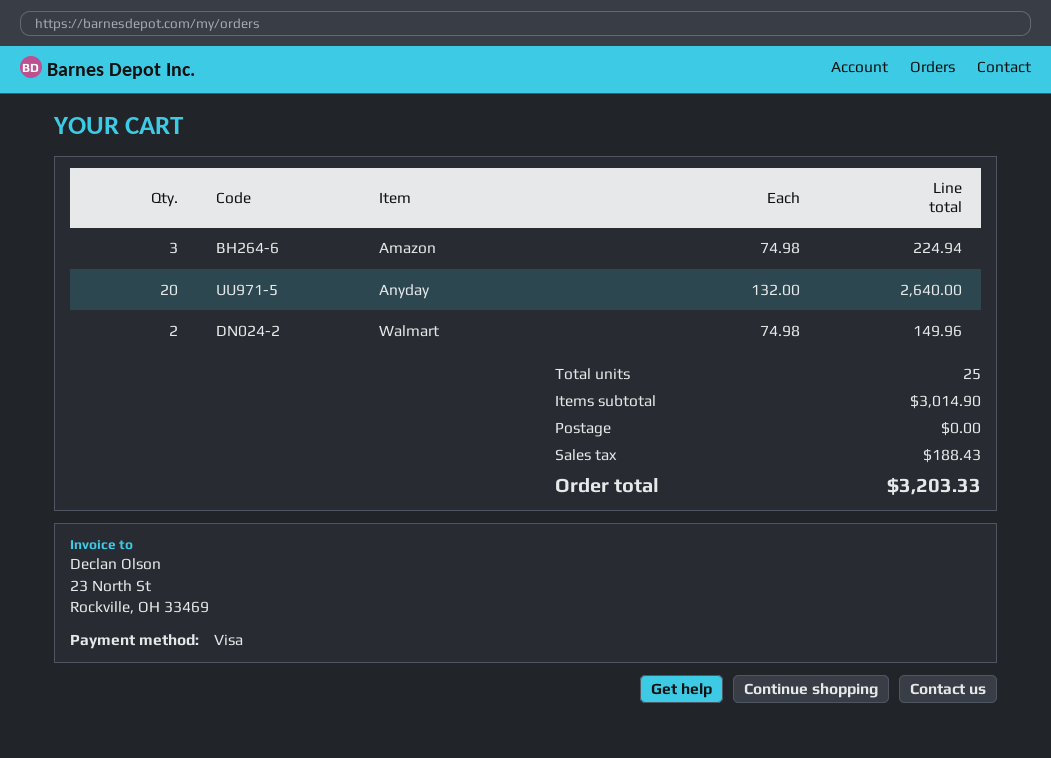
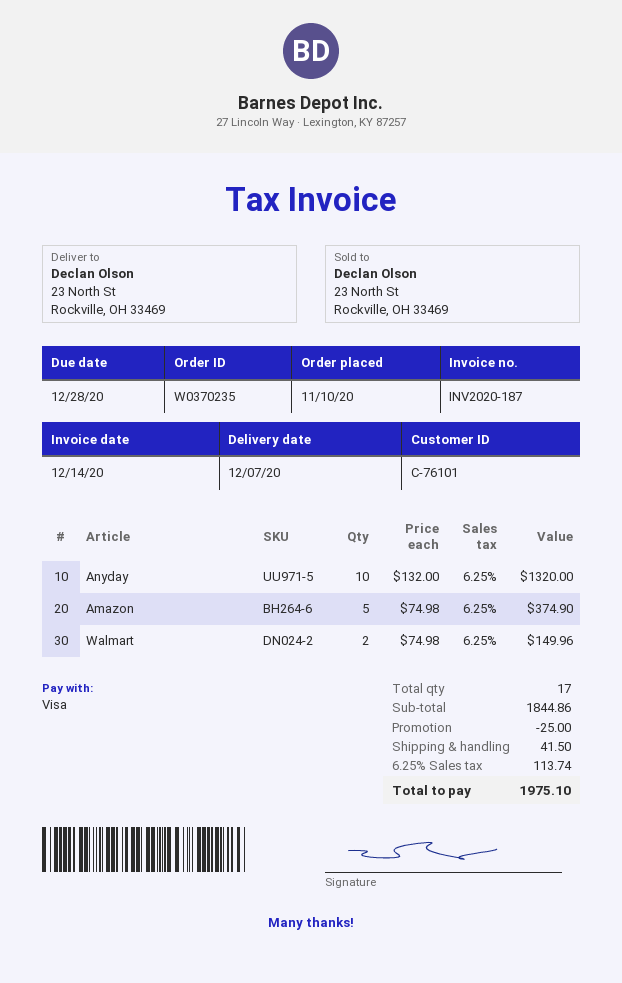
Amazon: 3 x 74.98 = 224.94 -> 5 x 74.98 = 374.90
Anyday: 20 x 132.00 = 2640.00 -> 10 x 132.00 = 1320.00
total quantity: 25 -> 17
subtotal: 3014.90 -> 1844.86
discount: none -> 25.00
shipping: 0.00 -> 41.50
tax: 188.43 -> 113.74
total: 3203.33 -> 1975.10

